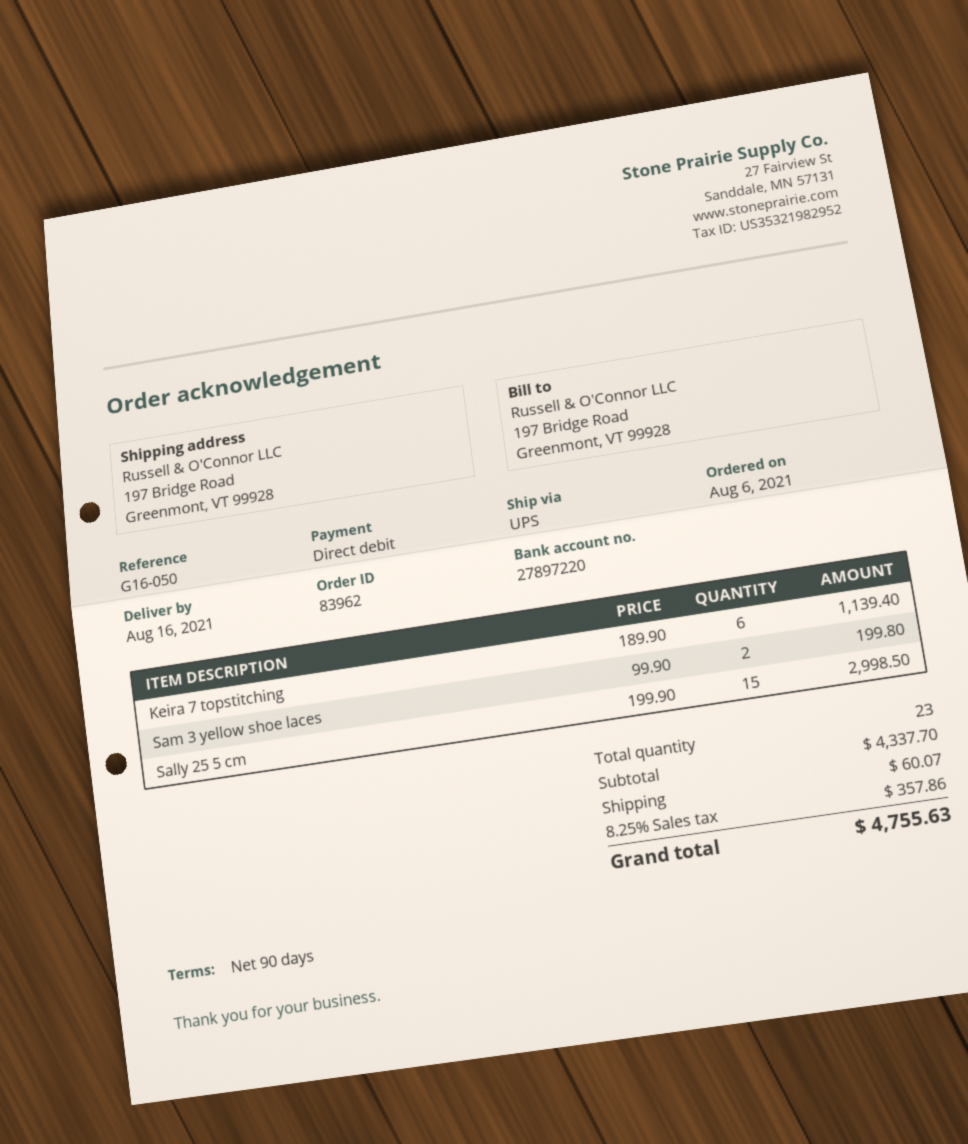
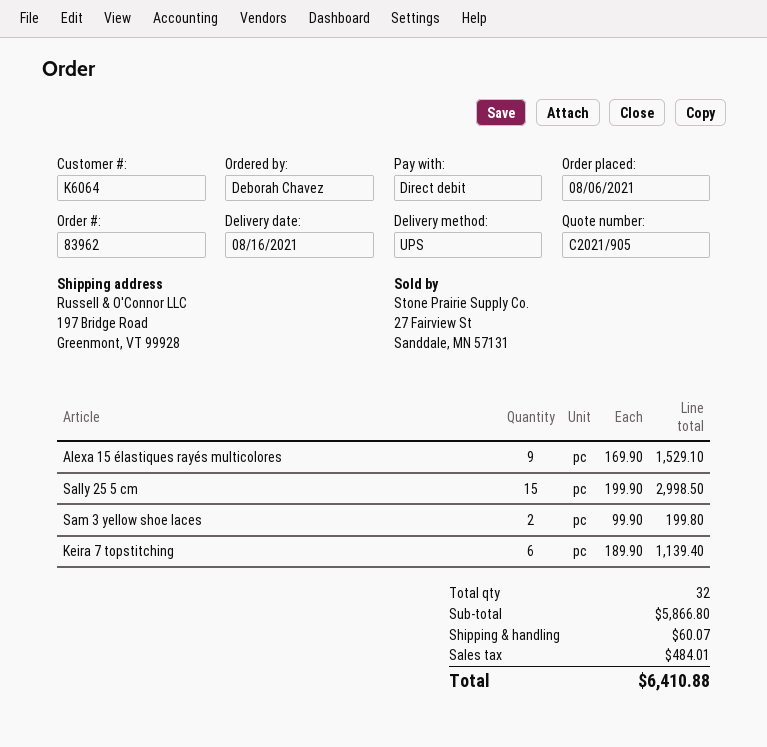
Alexa 15 élastiques rayés multicolores: none -> 9 x 169.90 = 1529.10
total quantity: 23 -> 32
subtotal: 4337.70 -> 5866.80
tax: 357.86 -> 484.01
total: 4755.63 -> 6410.88

